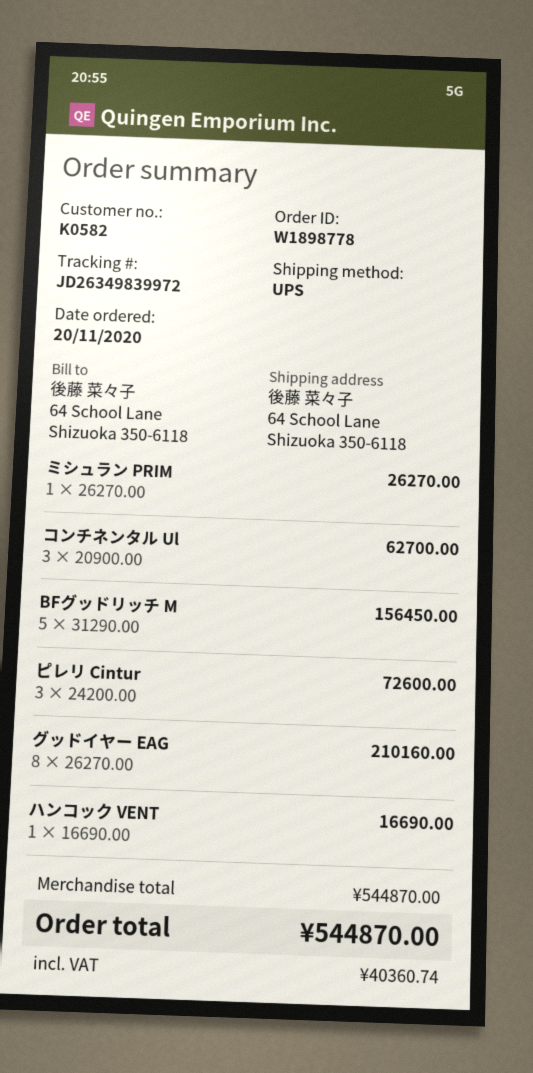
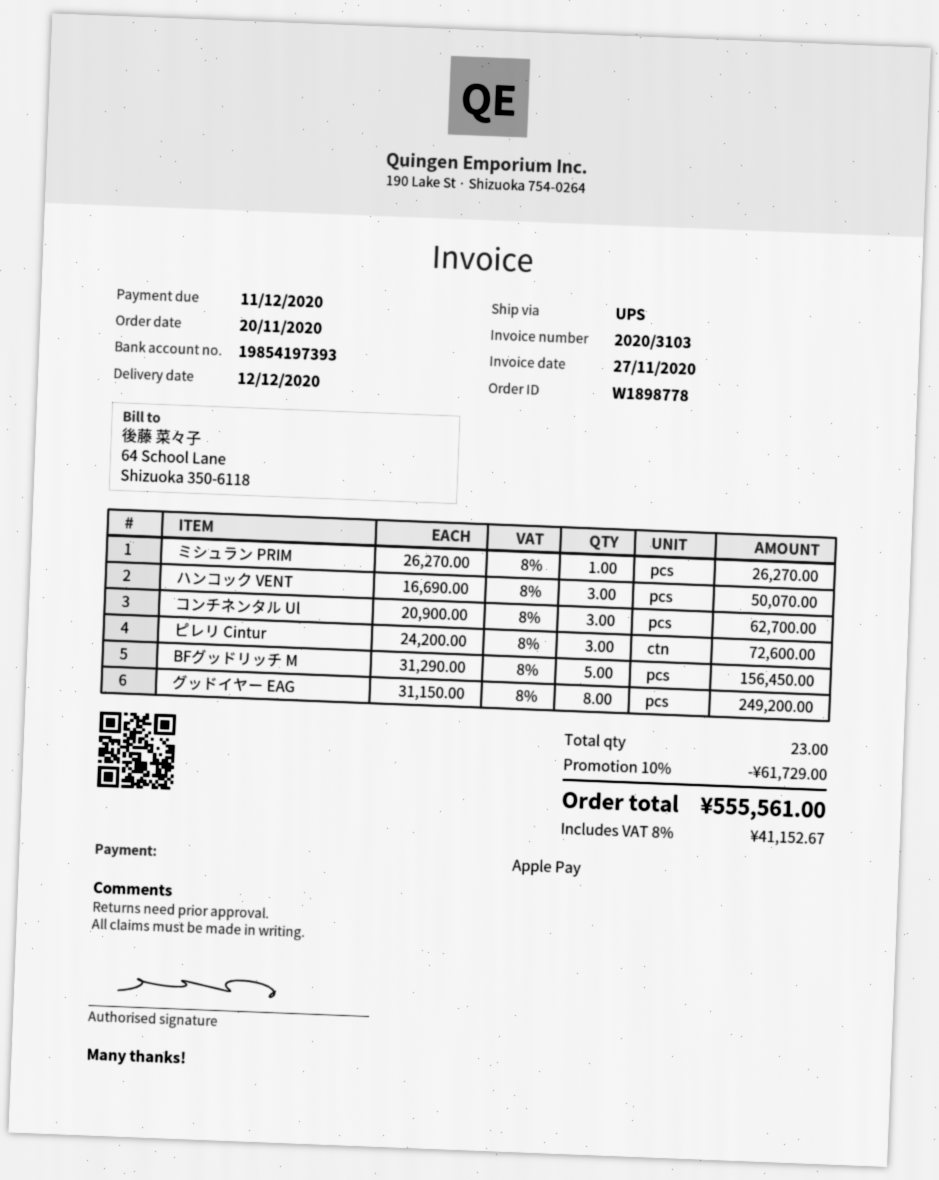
グッドイヤー EAG: 8 x 26270.00 = 210160.00 -> 8 x 31150.00 = 249200.00
ハンコック VENT: 1 x 16690.00 = 16690.00 -> 3 x 16690.00 = 50070.00
discount: none -> 10% = 61729.00
tax: 40360.74 -> 41152.67
total: 544870.00 -> 555561.00

